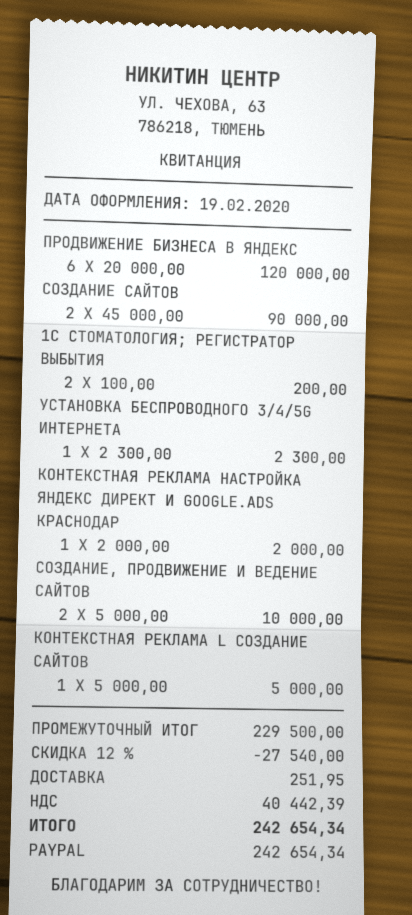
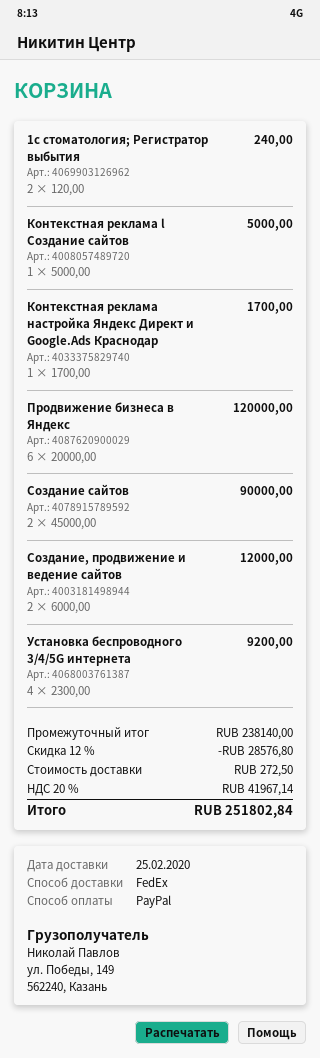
1С СТОМАТОЛОГИЯ; РЕГИСТРАТОР ВЫБЫТИЯ: 2 x 100.00 = 200.00 -> 2 x 120.00 = 240.00
УСТАНОВКА БЕСПРОВОДНОГО 3/4/5G ИНТЕРНЕТА: 1 x 2300.00 = 2300.00 -> 4 x 2300.00 = 9200.00
КОНТЕКСТНАЯ РЕКЛАМА НАСТРОЙКА ЯНДЕКС ДИРЕКТ И GOOGLE.ADS КРАСНОДАР: 1 x 2000.00 = 2000.00 -> 1 x 1700.00 = 1700.00
СОЗДАНИЕ, ПРОДВИЖЕНИЕ И ВЕДЕНИЕ САЙТОВ: 2 x 5000.00 = 10000.00 -> 2 x 6000.00 = 12000.00
subtotal: 229500.00 -> 238140.00
discount: 12% = 27540.00 -> 12% = 28576.80
shipping: 251.95 -> 272.50
tax: 40442.39 -> 41967.14
total: 242654.34 -> 251802.84

